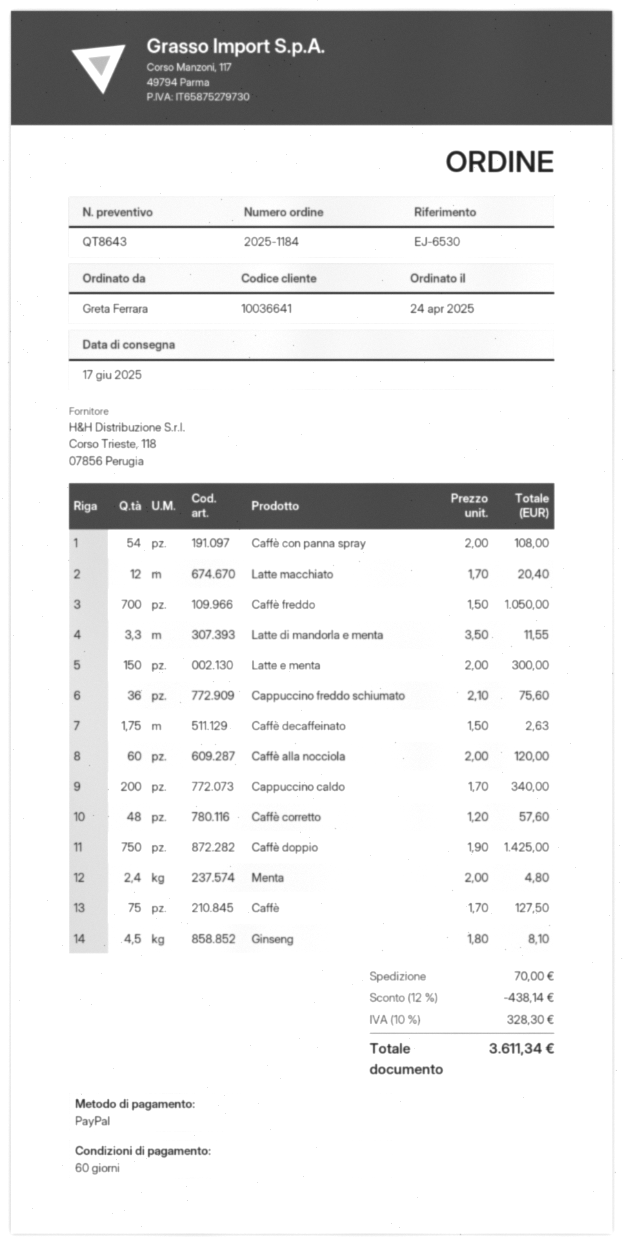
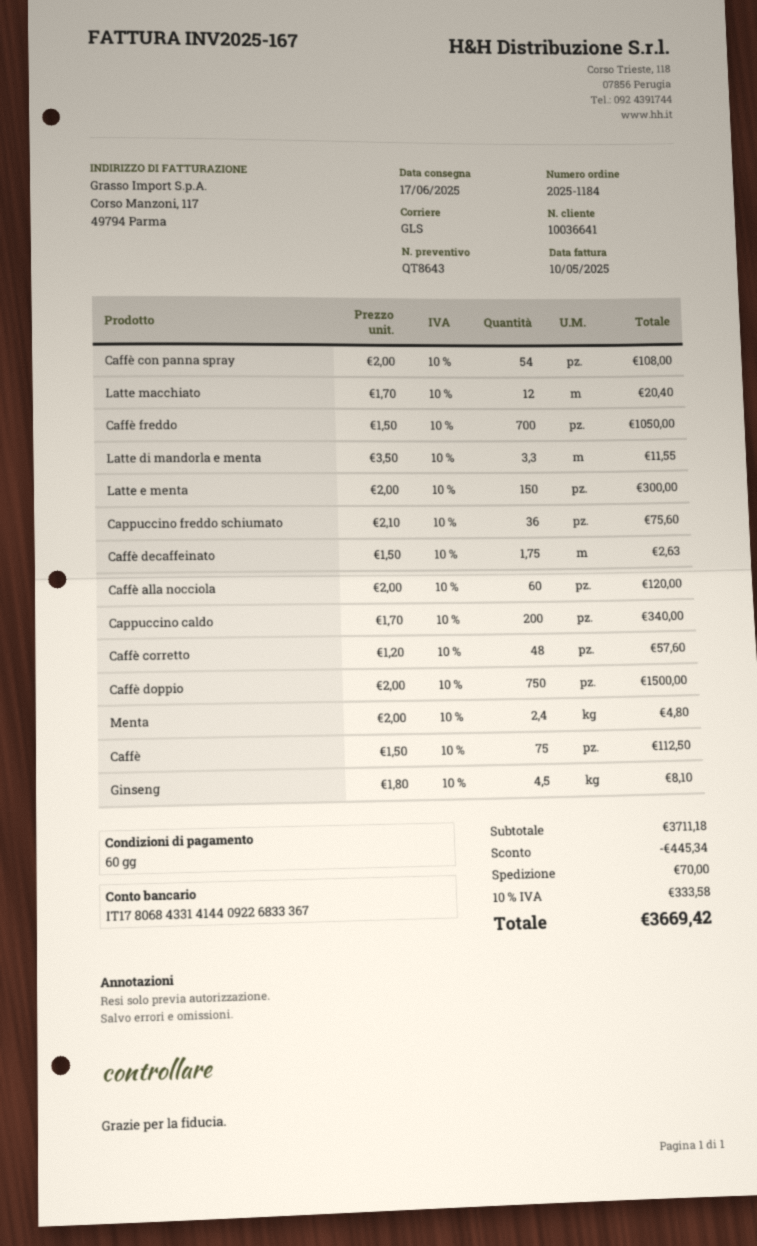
Caffè doppio: 750 x 1.90 = 1425.00 -> 750 x 2.00 = 1500.00
Caffè: 75 x 1.70 = 127.50 -> 75 x 1.50 = 112.50
discount: 438.14 -> 445.34
tax: 10% = 328.30 -> 10% = 333.58
total: 3611.34 -> 3669.42

